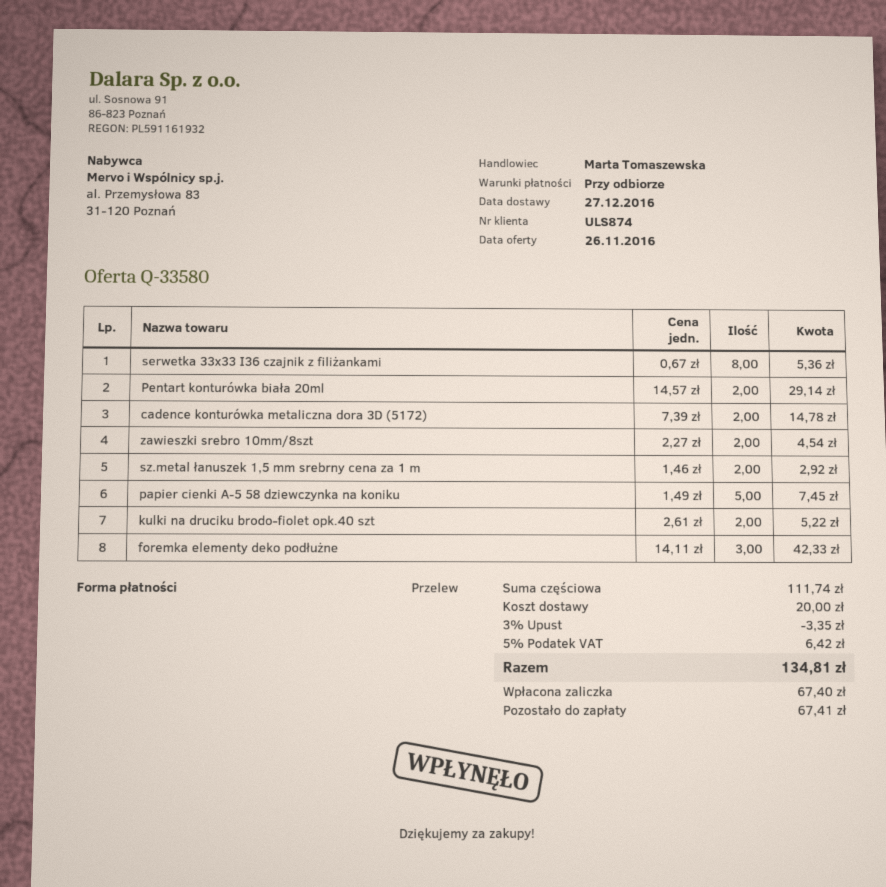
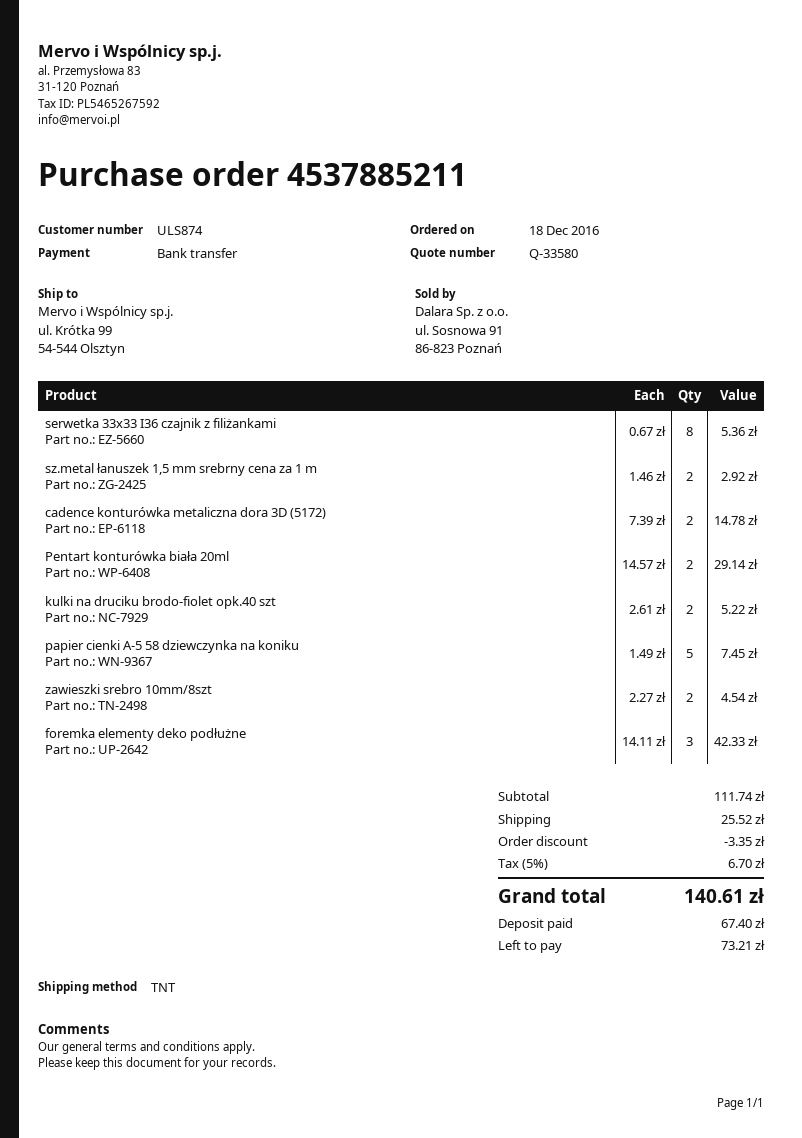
shipping: 20.00 -> 25.52
tax: 5% = 6.42 -> 5% = 6.70
total: 134.81 -> 140.61
balance: 67.41 -> 73.21

